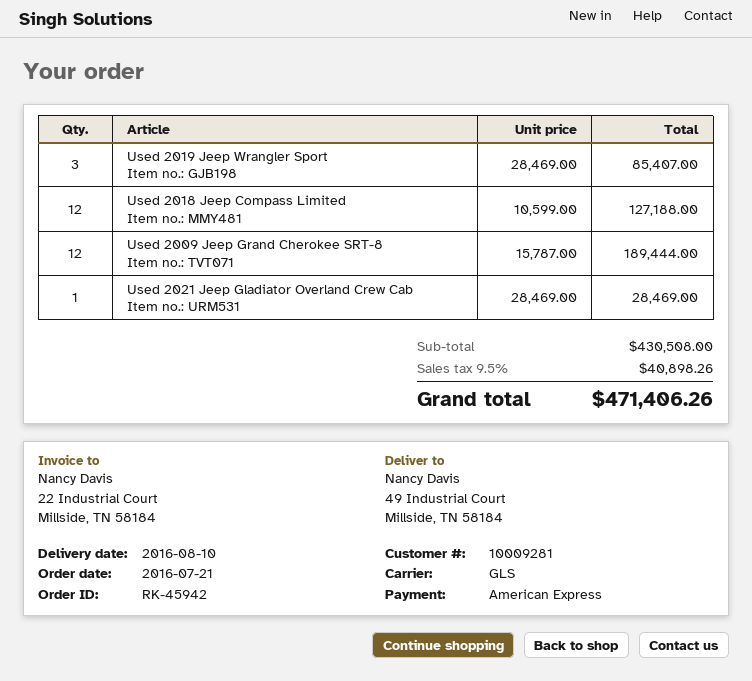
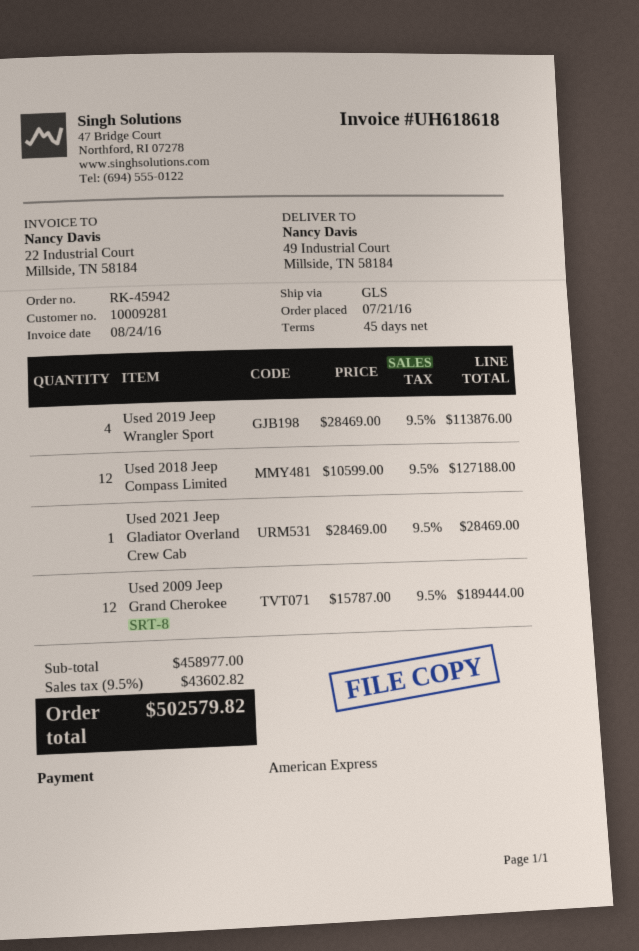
Used 2019 Jeep Wrangler Sport: 3 x 28469.00 = 85407.00 -> 4 x 28469.00 = 113876.00
subtotal: 430508.00 -> 458977.00
tax: 9.5% = 40898.26 -> 9.5% = 43602.82
total: 471406.26 -> 502579.82

